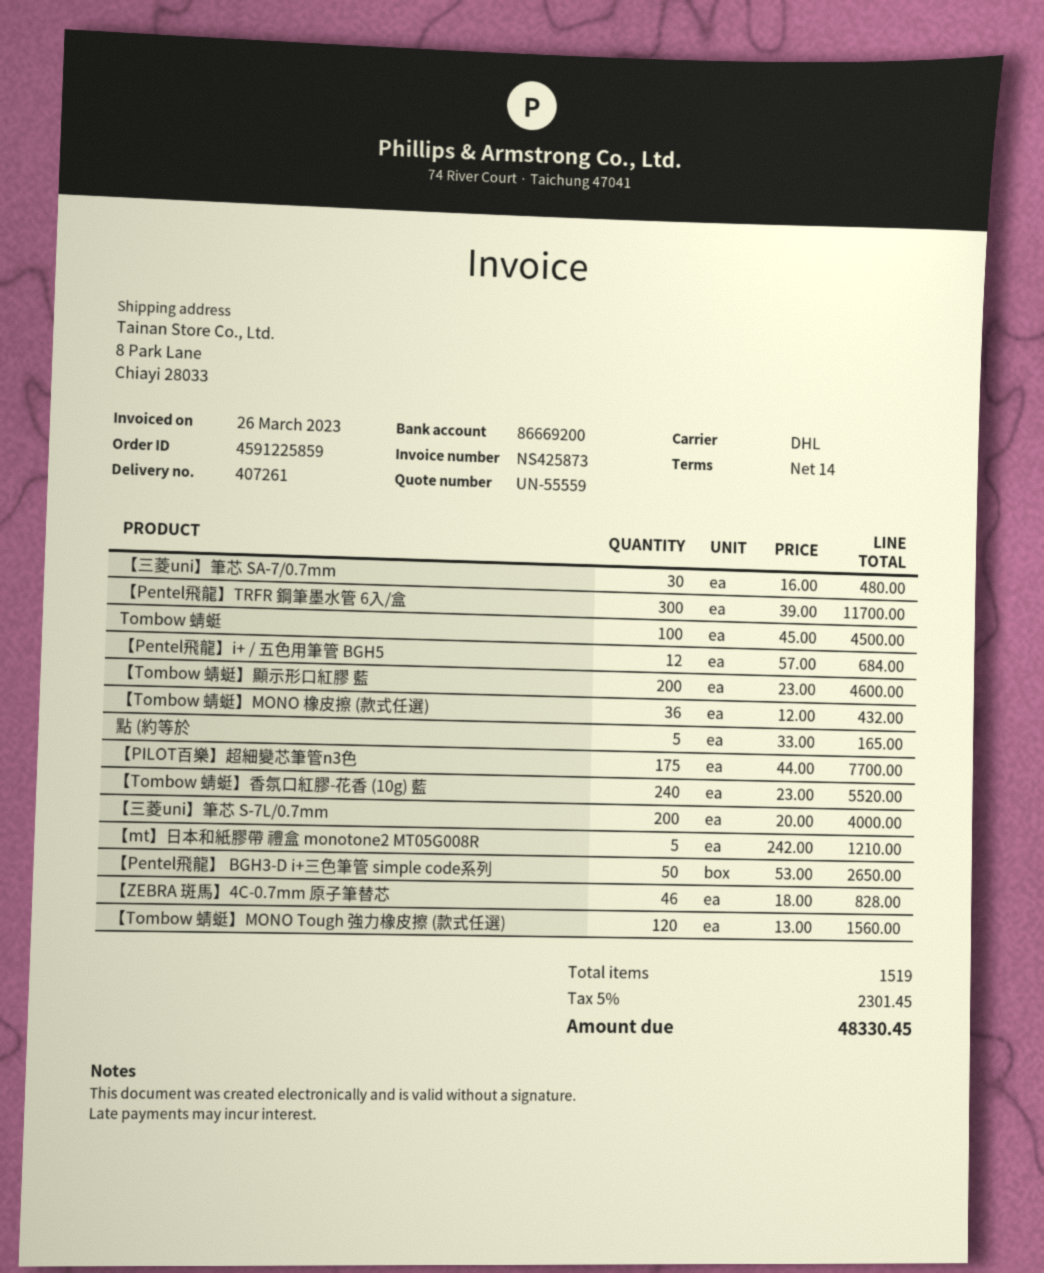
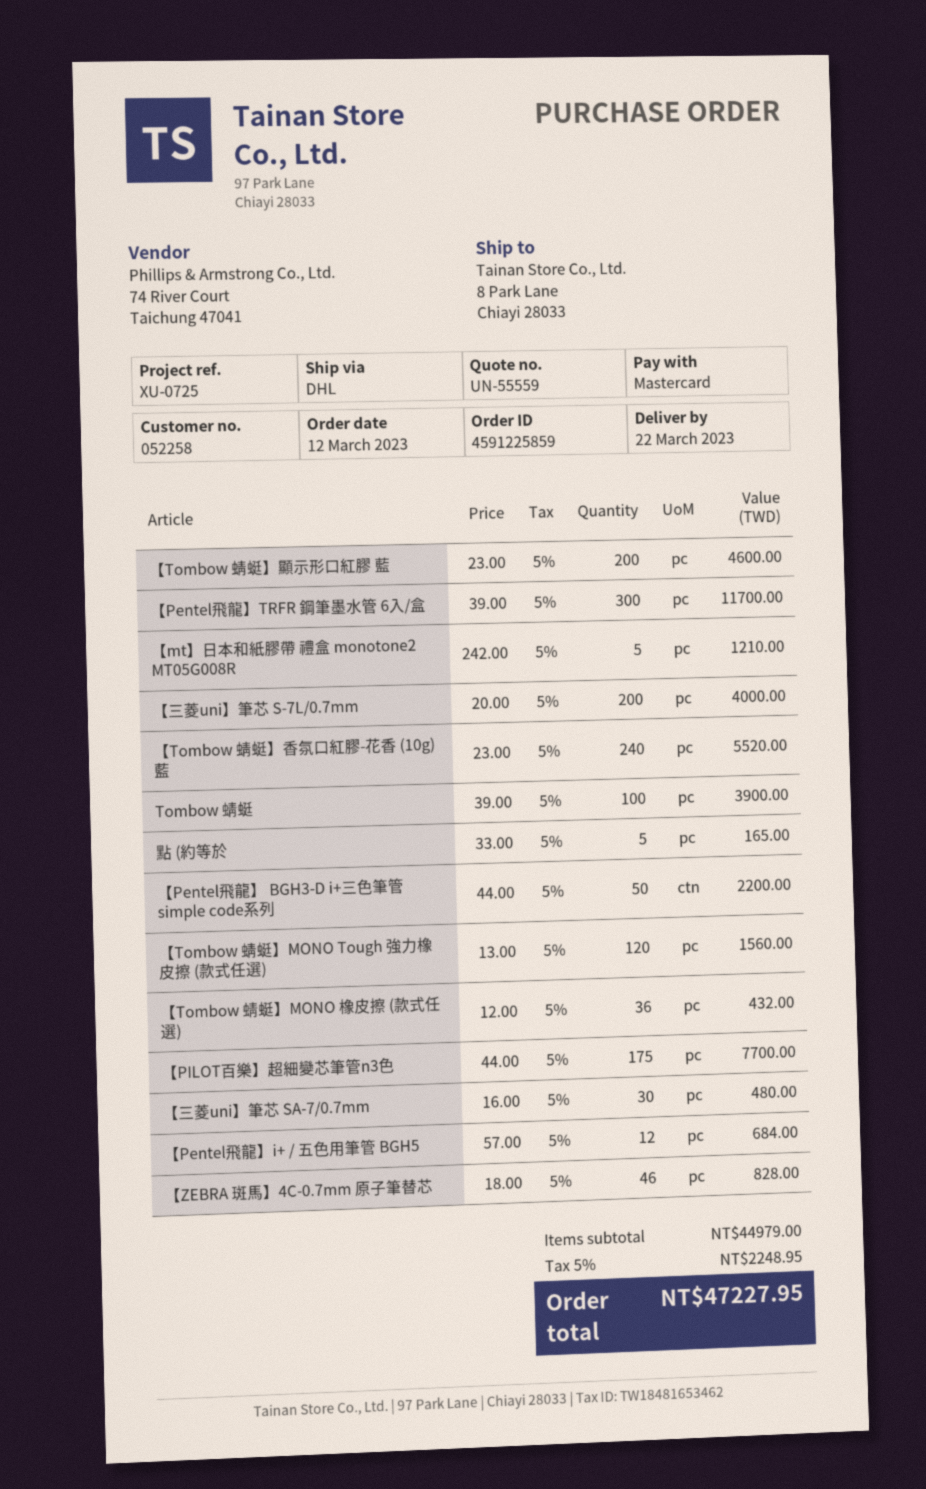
Tombow 蜻蜓: 100 x 45.00 = 4500.00 -> 100 x 39.00 = 3900.00
【Pentel飛龍】 BGH3-D i+三色筆管 simple code系列: 50 x 53.00 = 2650.00 -> 50 x 44.00 = 2200.00
tax: 5% = 2301.45 -> 5% = 2248.95
total: 48330.45 -> 47227.95

